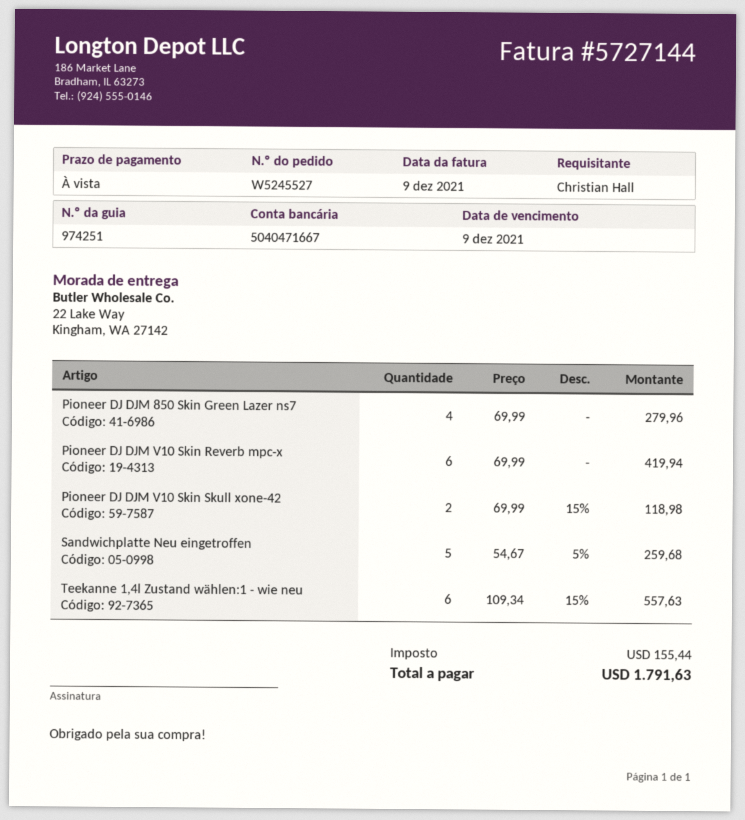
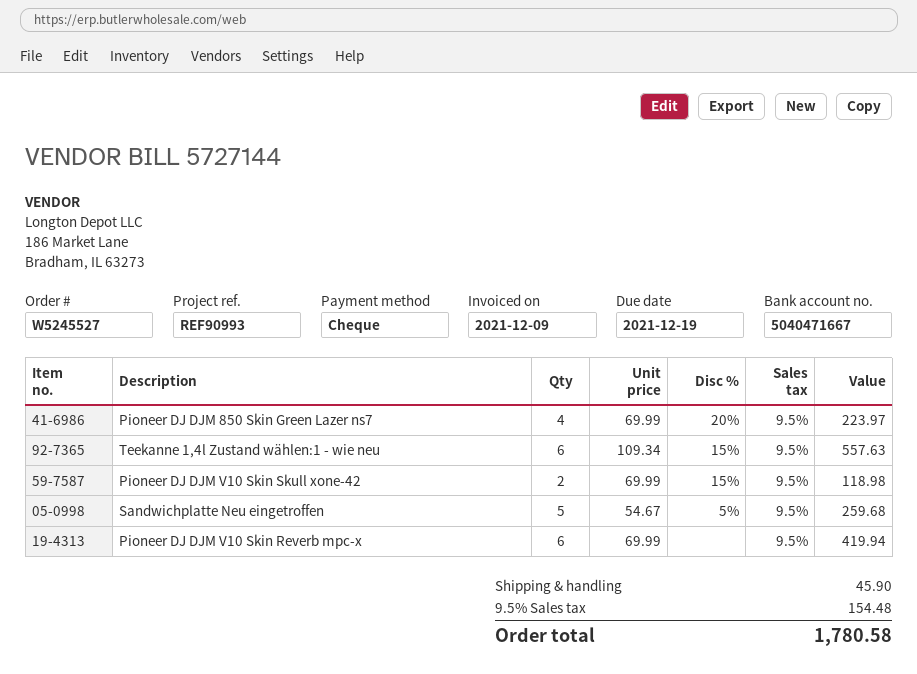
due date: 2021-12-09 -> 2021-12-19
Pioneer DJ DJM 850 Skin Green Lazer ns7: 4 x 69.99 = 279.96 -> 4 x 69.99 - 20% = 223.97
shipping: none -> 45.90
tax: 155.44 -> 154.48
total: 1791.63 -> 1780.58

